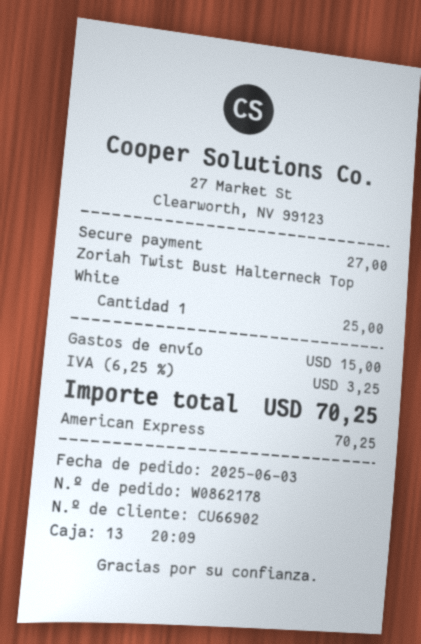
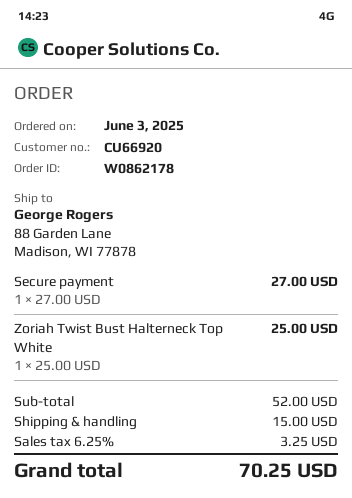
customer number: CU66902 -> CU66920

